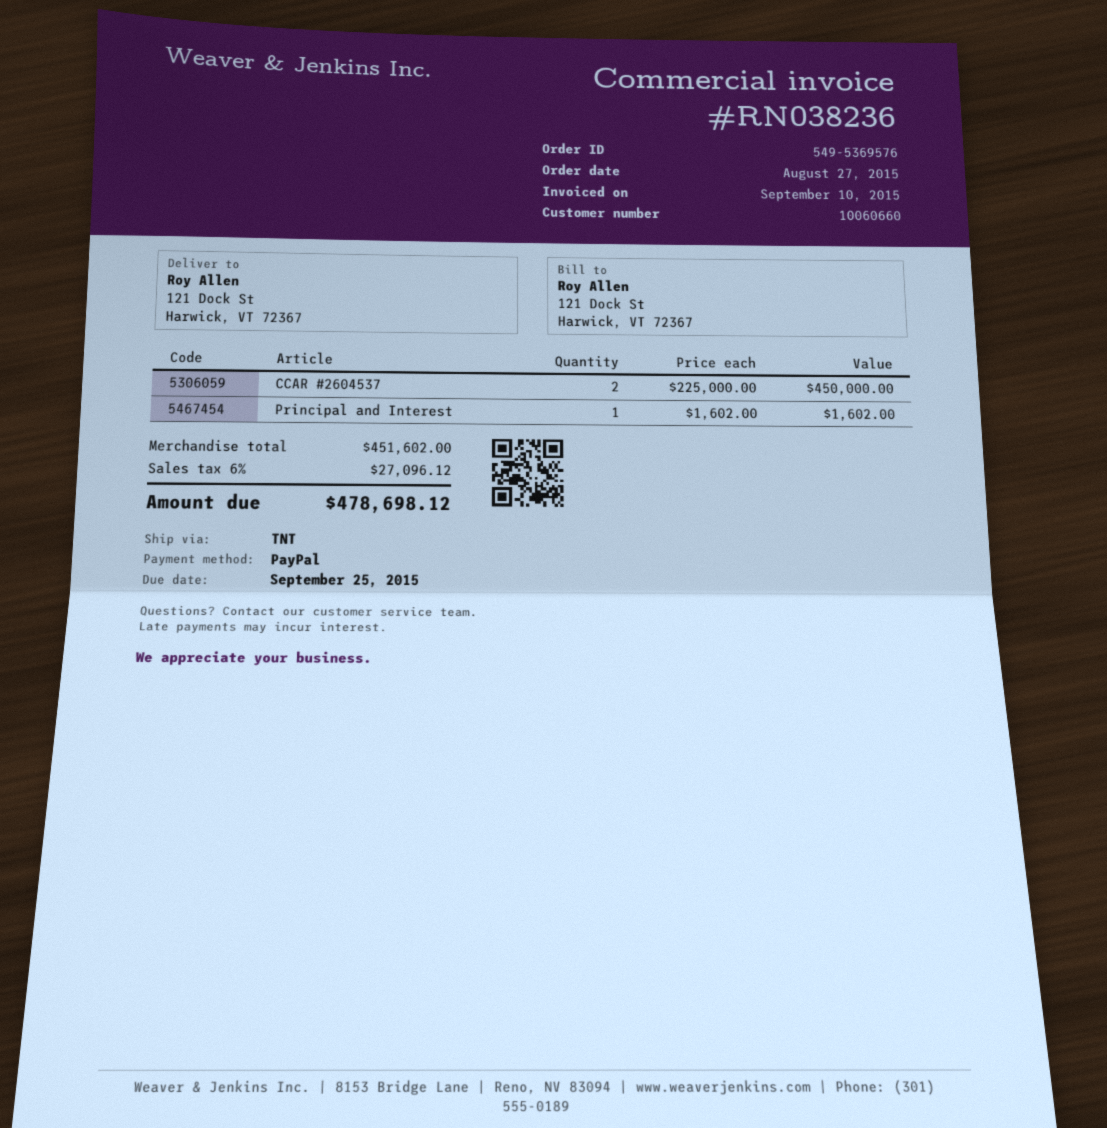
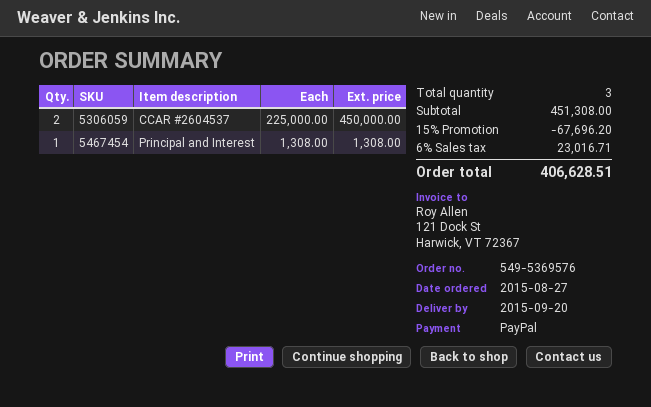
Principal and Interest: 1 x 1602.00 = 1602.00 -> 1 x 1308.00 = 1308.00
subtotal: 451602.00 -> 451308.00
discount: none -> 15% = 67696.20
tax: 6% = 27096.12 -> 6% = 23016.71
total: 478698.12 -> 406628.51

